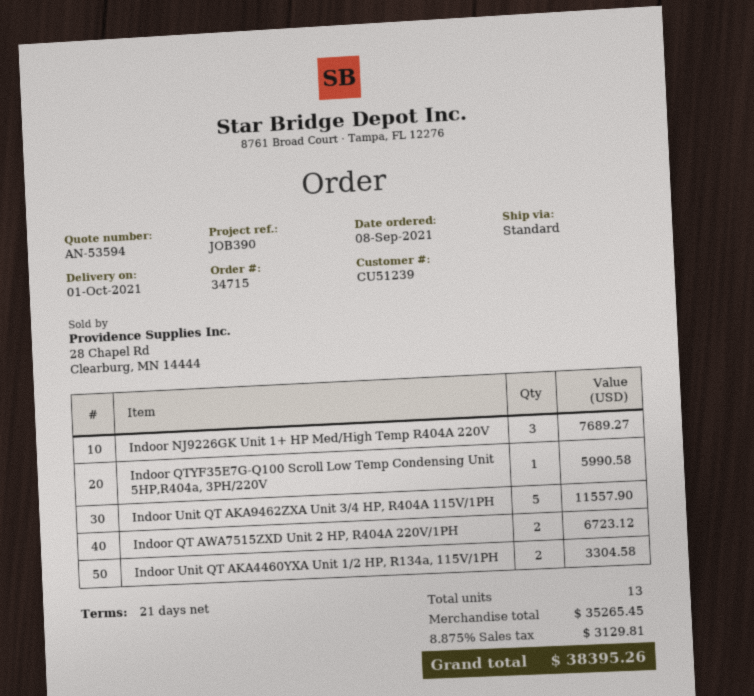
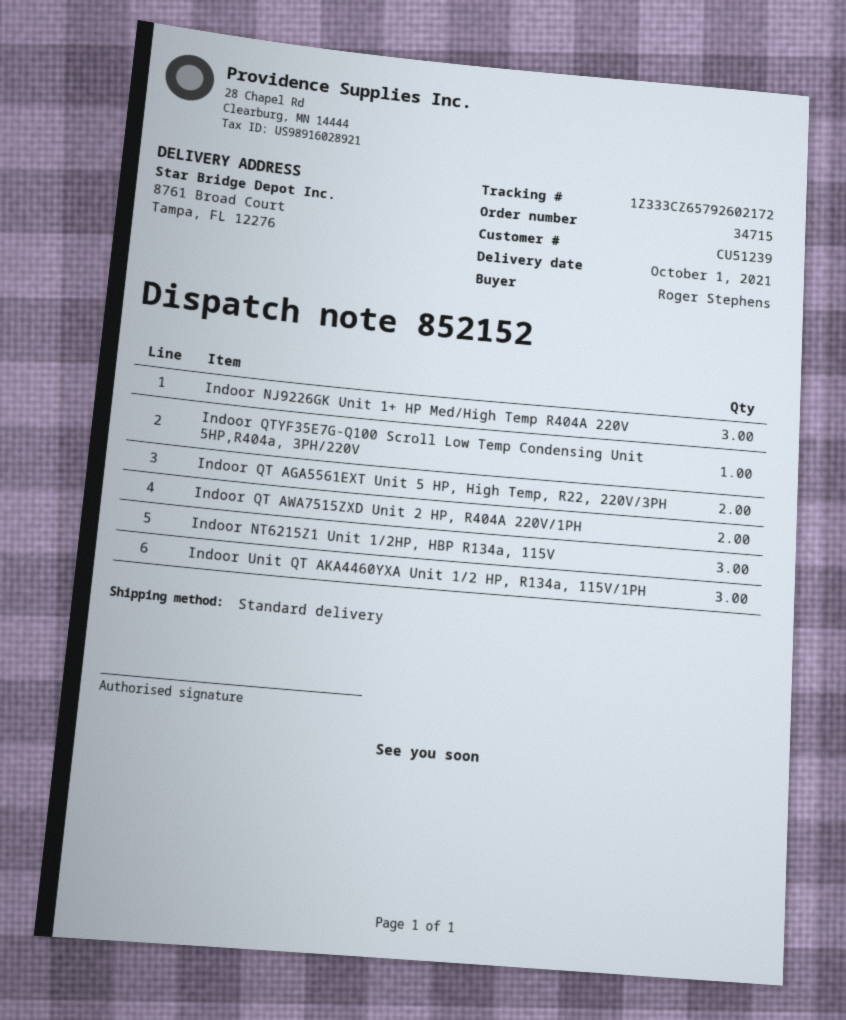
Indoor Unit QT AKA9462ZXA Unit 3/4 HP, R404A 115V/1PH: 5 -> none
Indoor Unit QT AKA4460YXA Unit 1/2 HP, R134a, 115V/1PH: 2 -> 3
Indoor QT AGA5561EXT Unit 5 HP, High Temp, R22, 220V/3PH: none -> 2
Indoor NT6215Z1 Unit 1/2HP, HBP R134a, 115V: none -> 3

